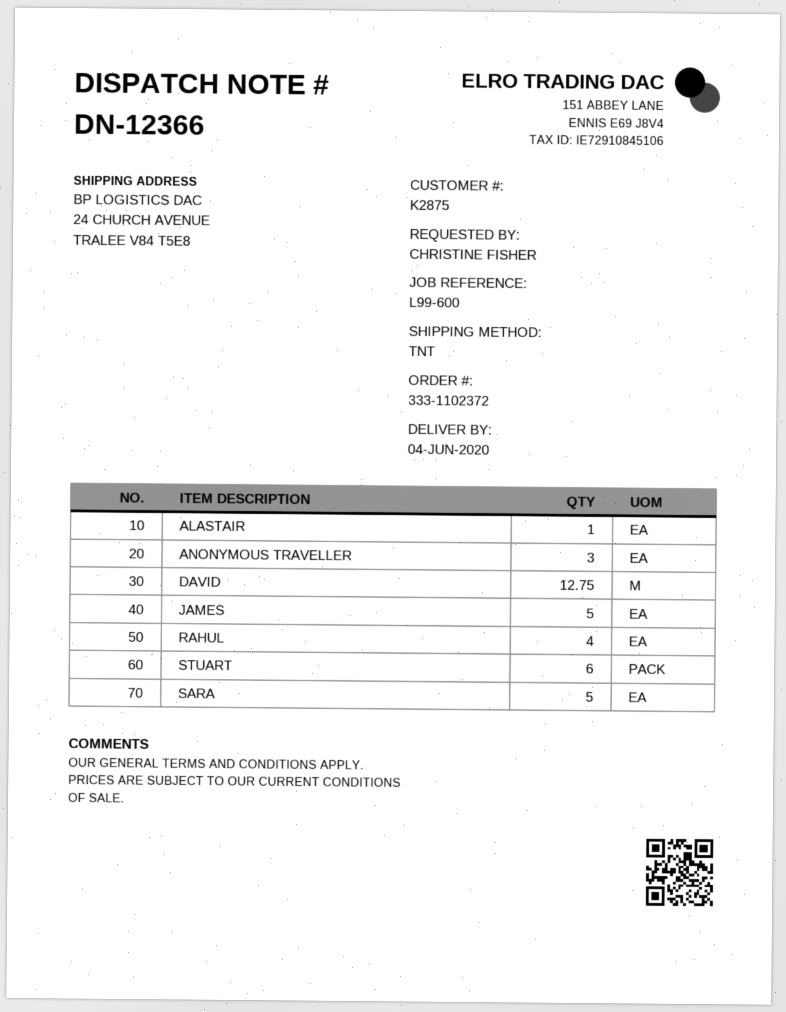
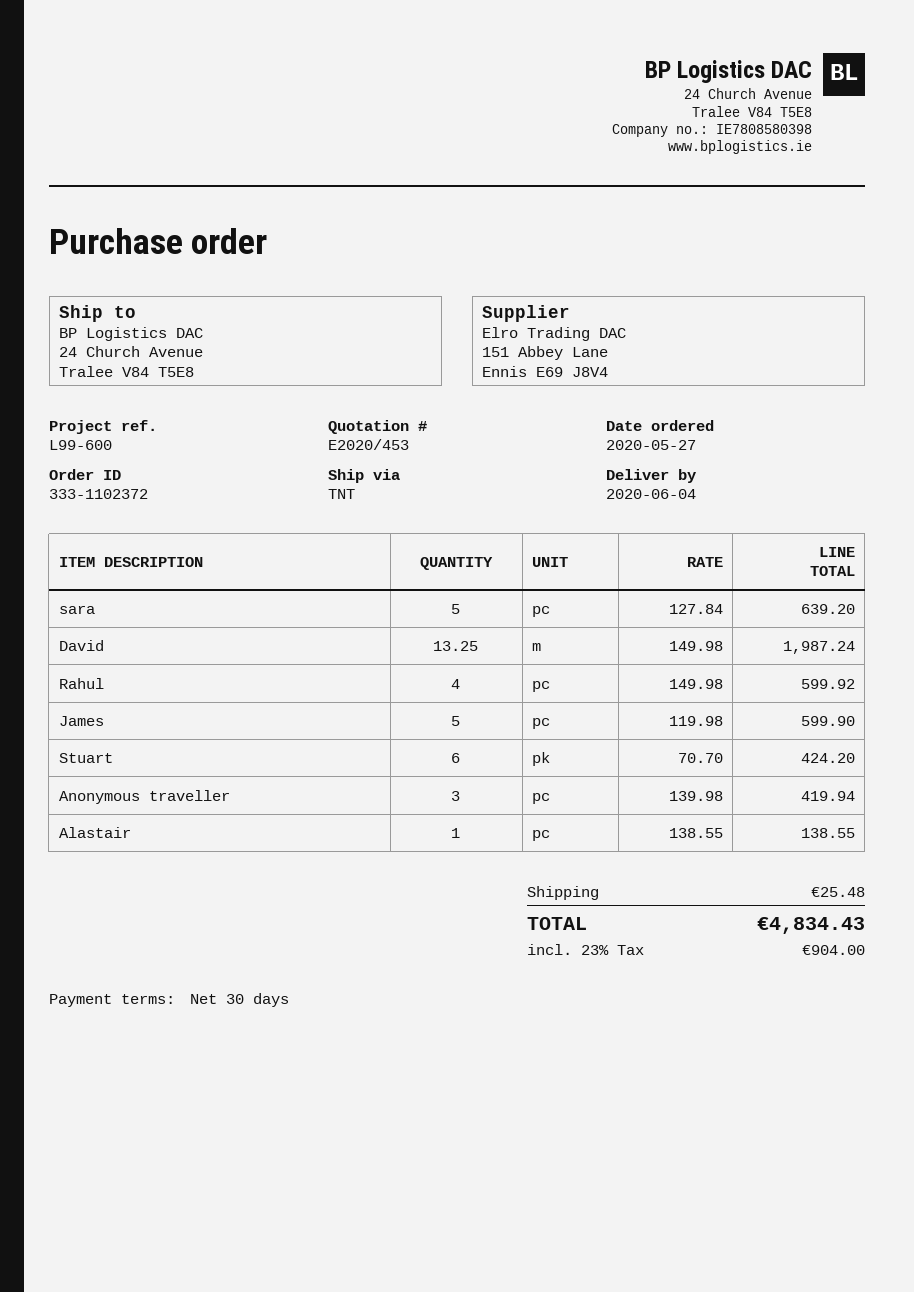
DAVID: 12.75 -> 13.25

